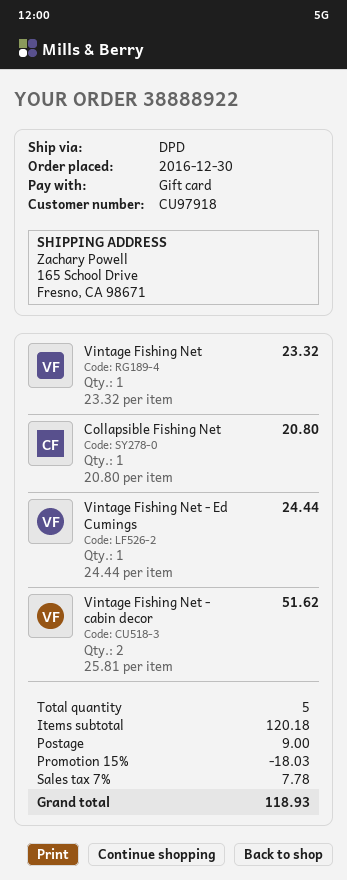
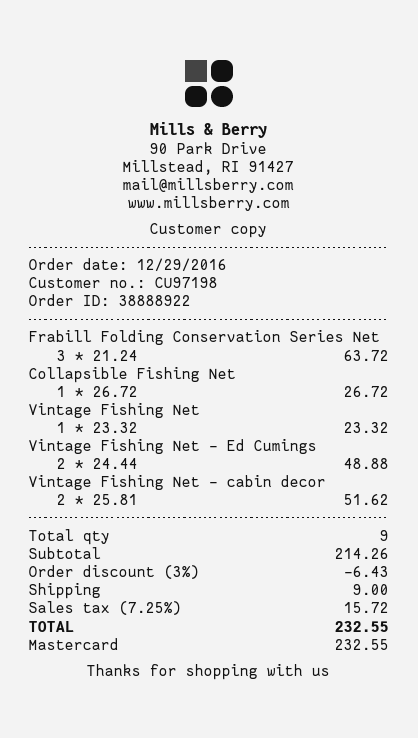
order date: 2016-12-30 -> 2016-12-29
customer number: CU97918 -> CU97198
payment method: gift card -> Mastercard
Collapsible Fishing Net: 1 x 20.80 = 20.80 -> 1 x 26.72 = 26.72
Vintage Fishing Net - Ed Cumings: 1 x 24.44 = 24.44 -> 2 x 24.44 = 48.88
Frabill Folding Conservation Series Net: none -> 3 x 21.24 = 63.72
total quantity: 5 -> 9
subtotal: 120.18 -> 214.26
discount: 15% = 18.03 -> 3% = 6.43
tax: 7% = 7.78 -> 7.25% = 15.72
total: 118.93 -> 232.55

